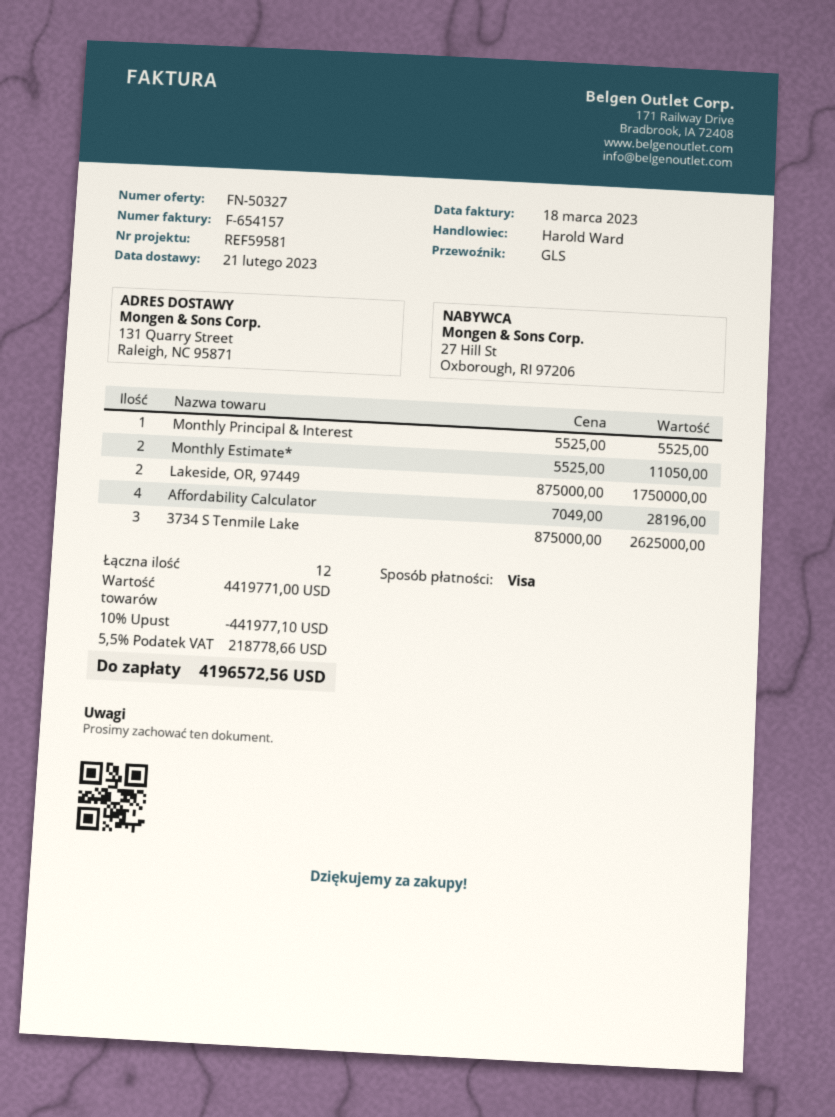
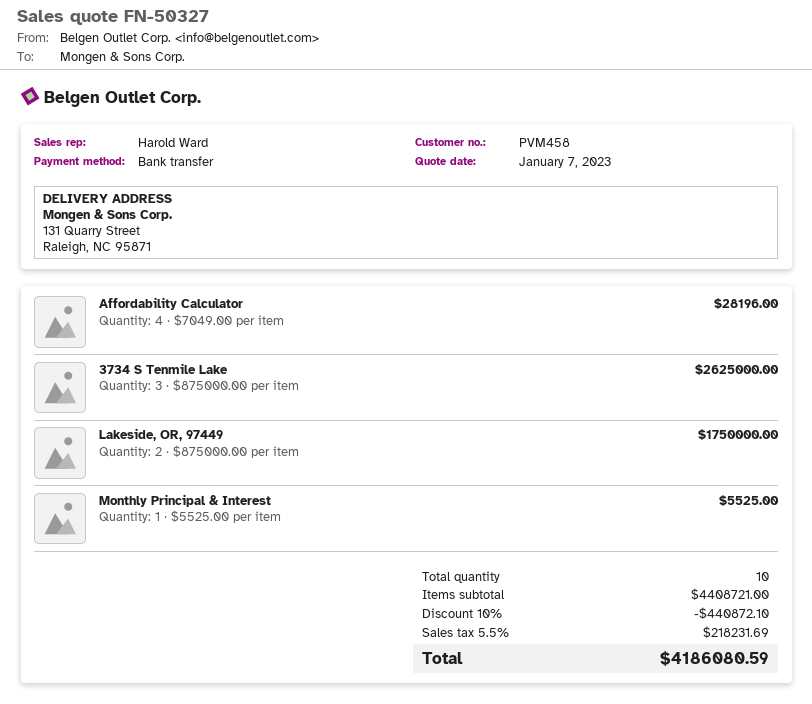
payment method: Visa -> bank transfer
Monthly Estimate*: 2 x 5525.00 = 11050.00 -> none
total quantity: 12 -> 10
subtotal: 4419771.00 -> 4408721.00
discount: 10% = 441977.10 -> 10% = 440872.10
tax: 5.5% = 218778.66 -> 5.5% = 218231.69
total: 4196572.56 -> 4186080.59

